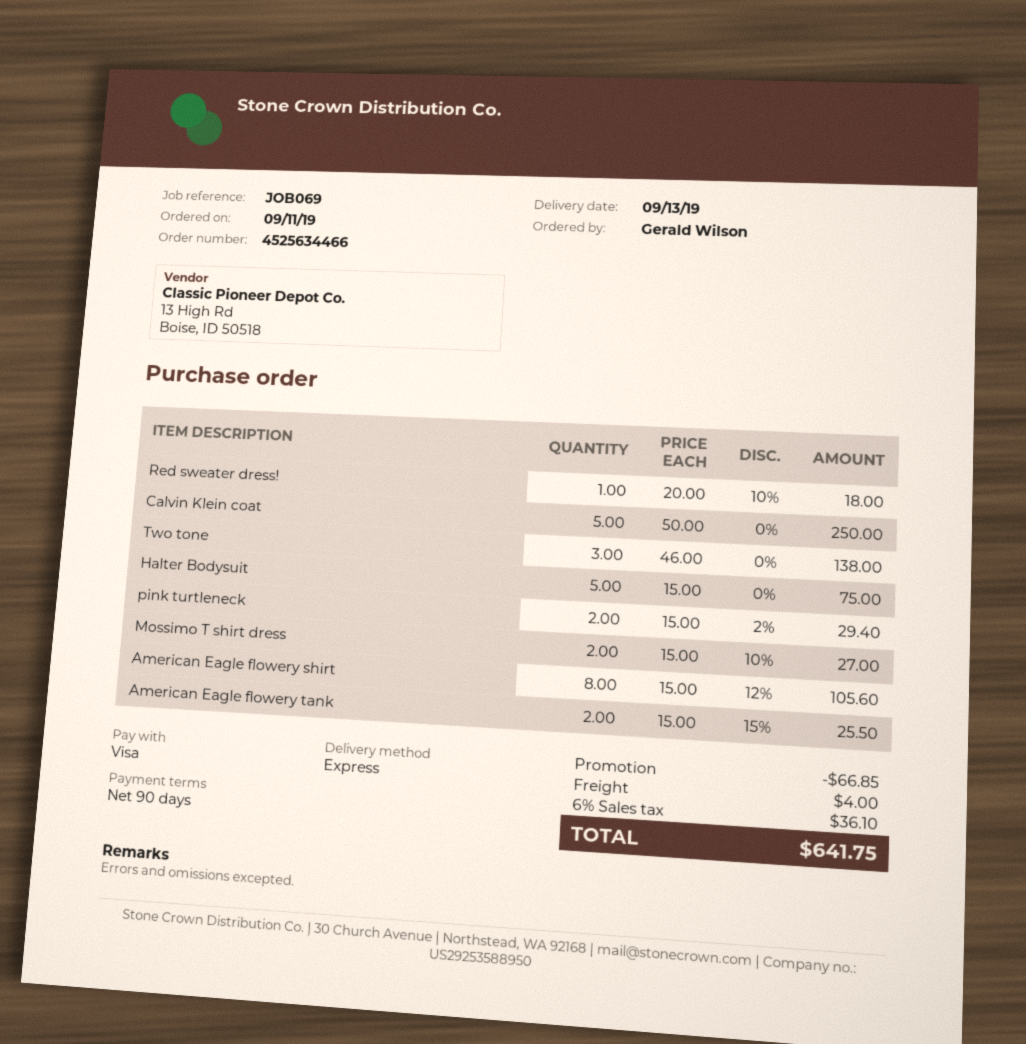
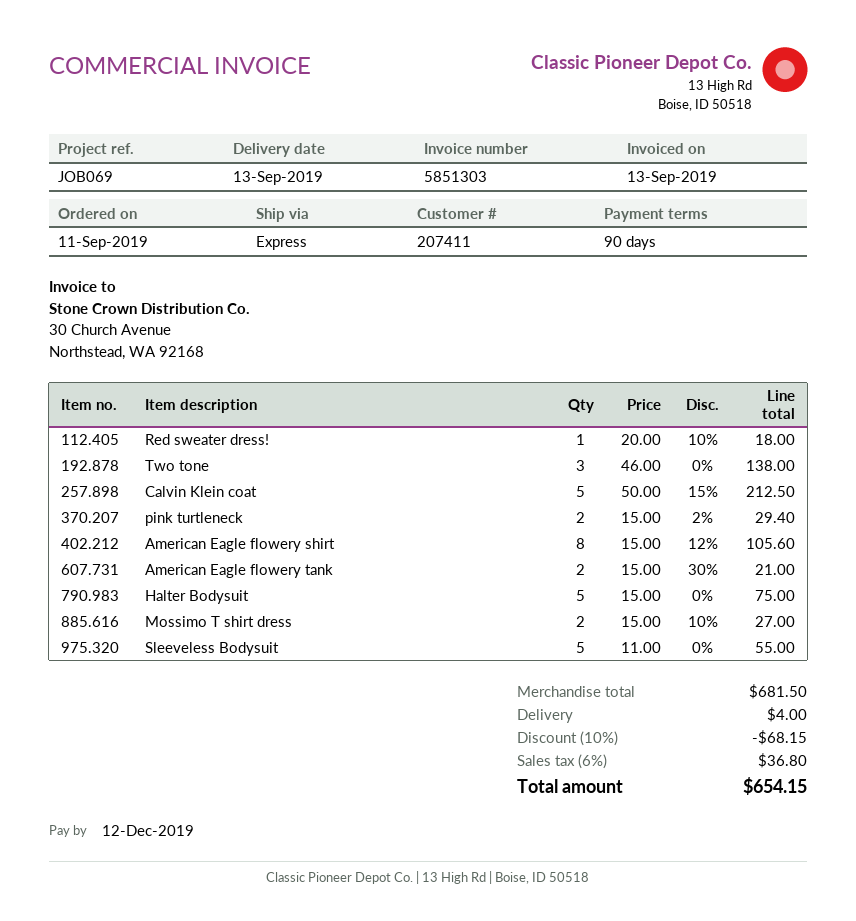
Calvin Klein coat: 5 x 50.00 = 250.00 -> 5 x 50.00 - 15% = 212.50
American Eagle flowery tank: 2 x 15.00 - 15% = 25.50 -> 2 x 15.00 - 30% = 21.00
Sleeveless Bodysuit: none -> 5 x 11.00 = 55.00
discount: 66.85 -> 68.15
tax: 6% = 36.10 -> 6% = 36.80
total: 641.75 -> 654.15

